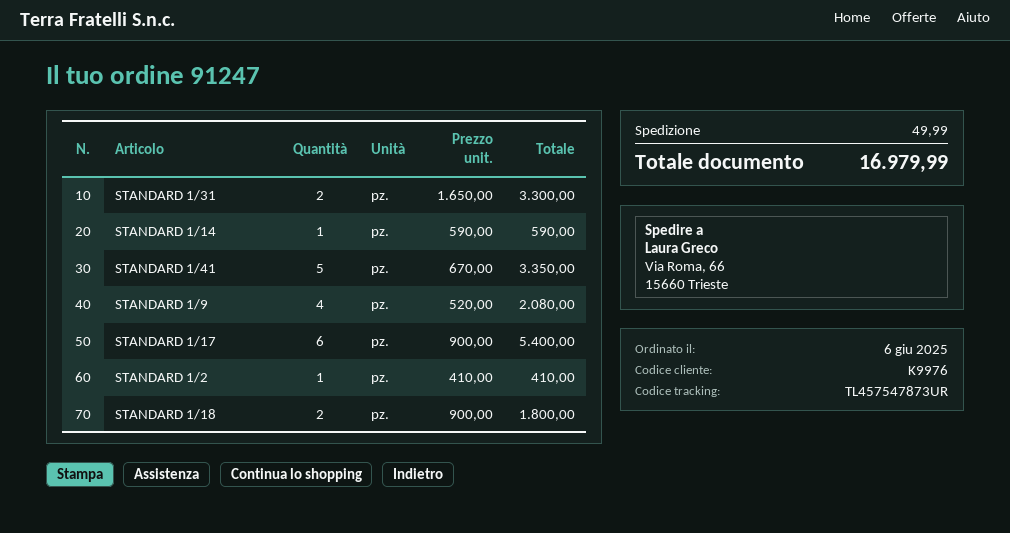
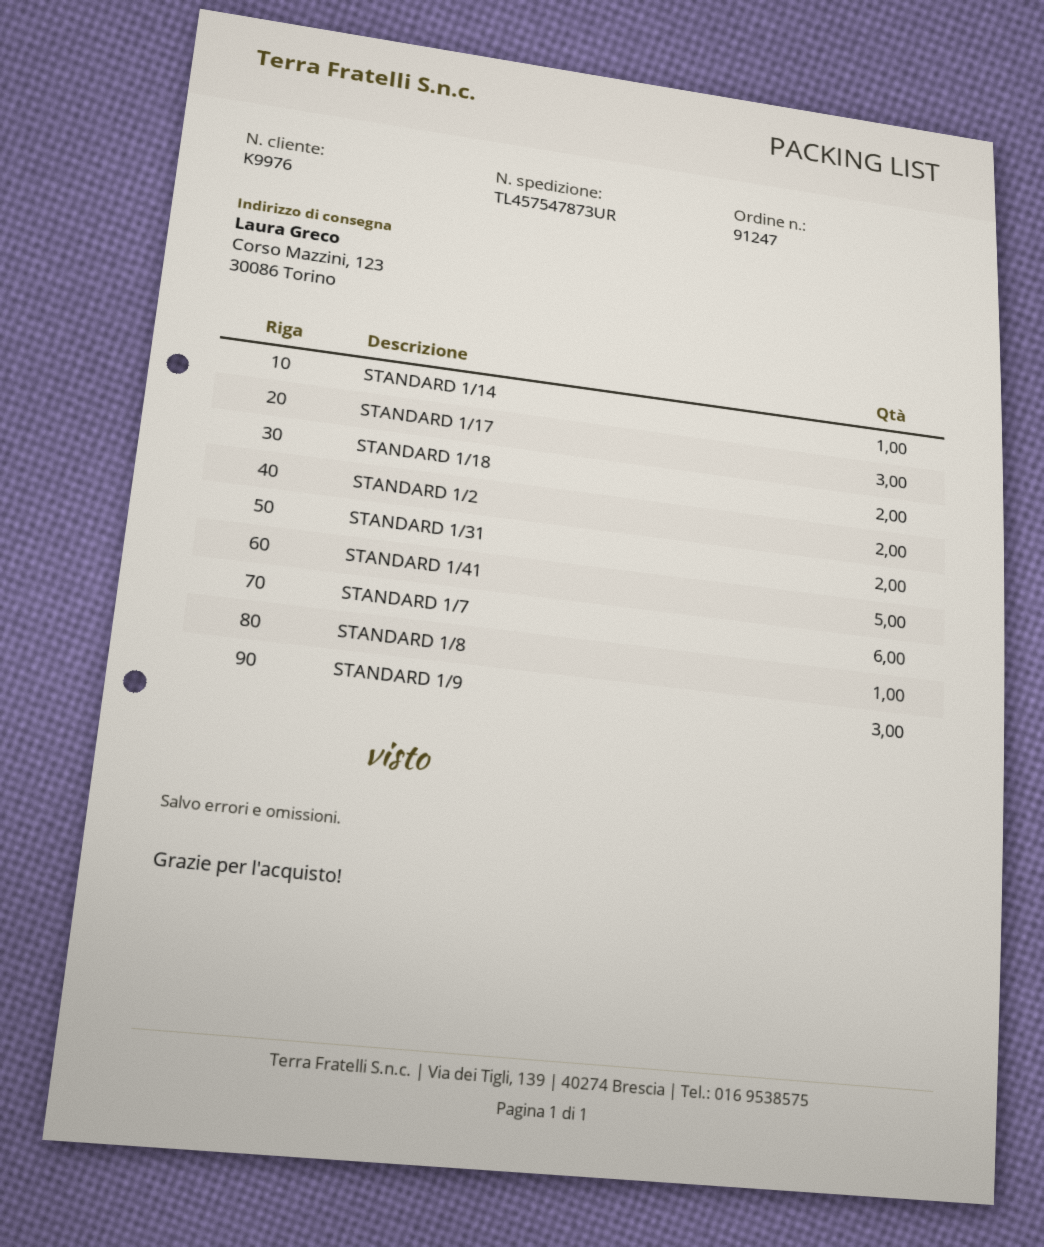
ship to: Via Roma, 66, 15660 Trieste -> Corso Mazzini, 123, 30086 Torino
STANDARD 1/9: 4 -> 3
STANDARD 1/17: 6 -> 3
STANDARD 1/2: 1 -> 2
STANDARD 1/7: none -> 6
STANDARD 1/8: none -> 1

